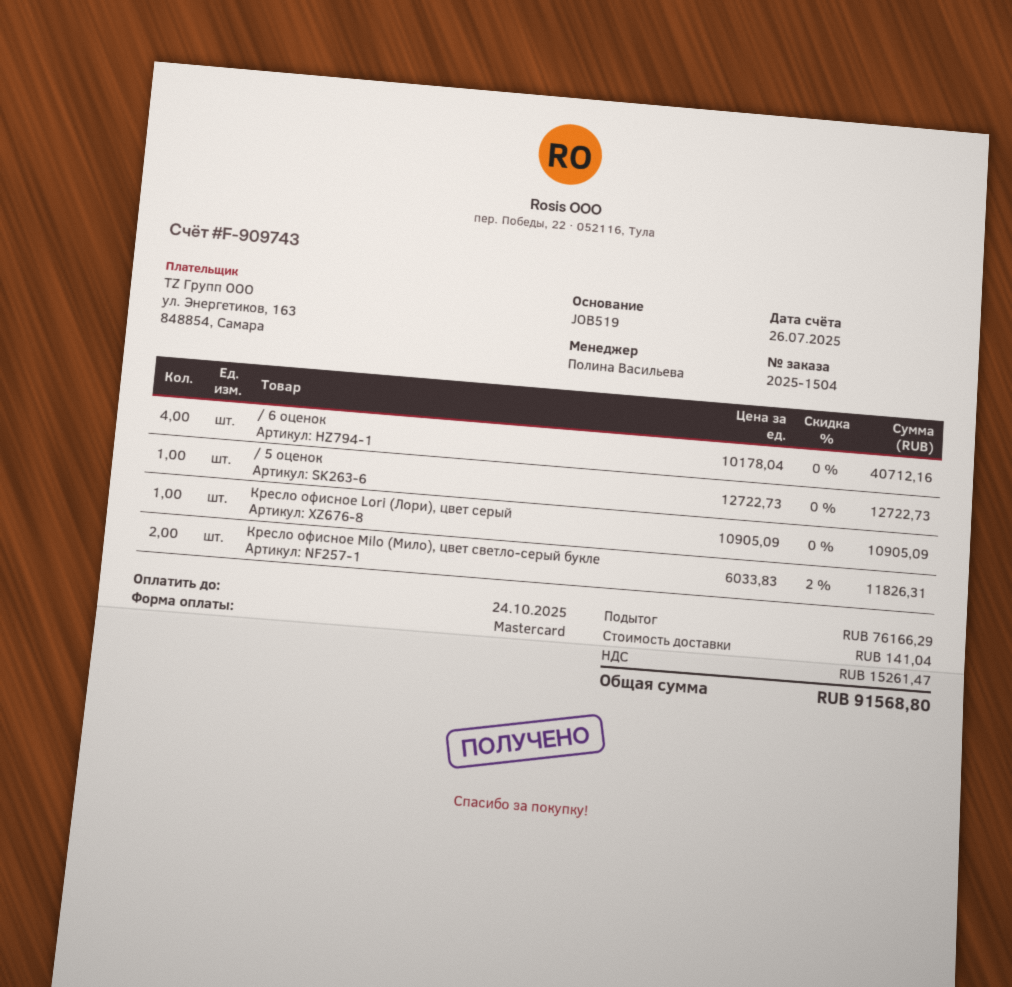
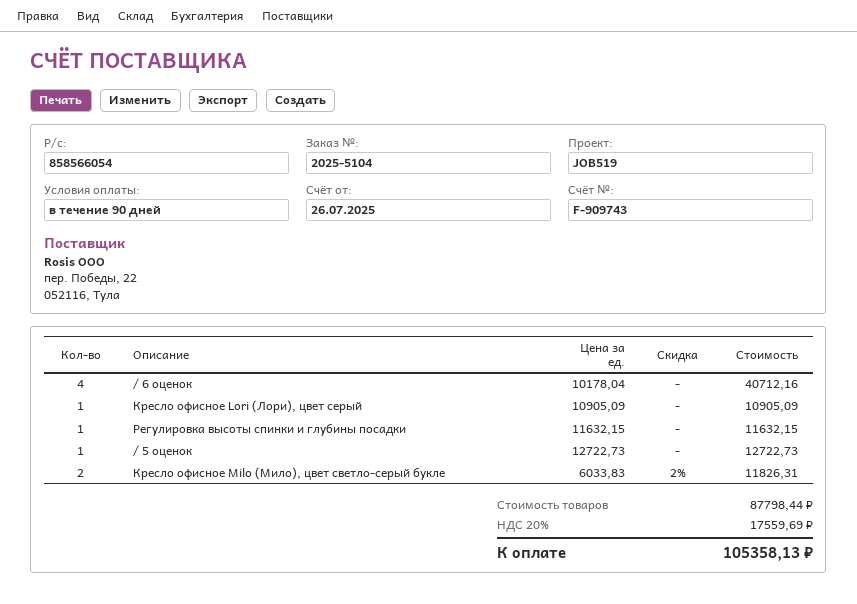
order number: 2025-1504 -> 2025-5104
Регулировка высоты спинки и глубины посадки: none -> 1 x 11632.15 = 11632.15
subtotal: 76166.29 -> 87798.44
shipping: 141.04 -> none
tax: 15261.47 -> 17559.69
total: 91568.80 -> 105358.13

